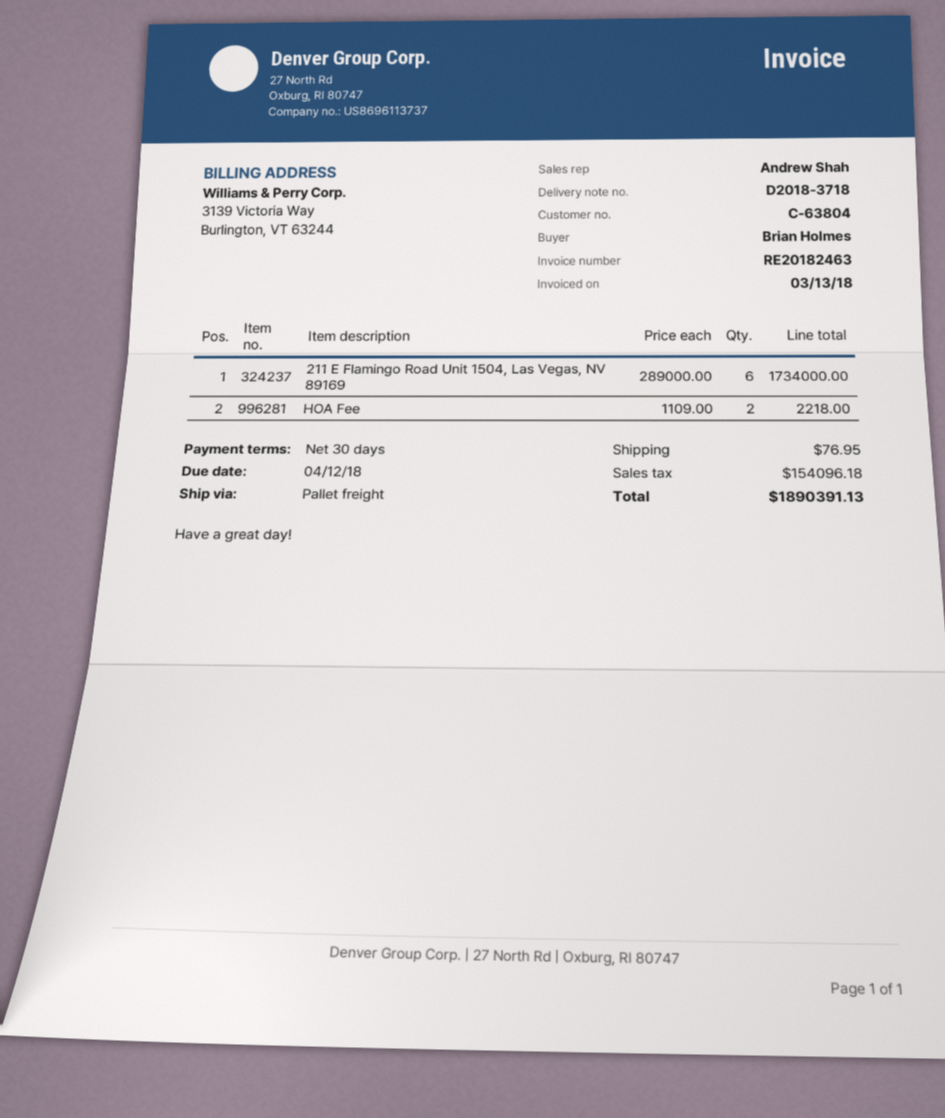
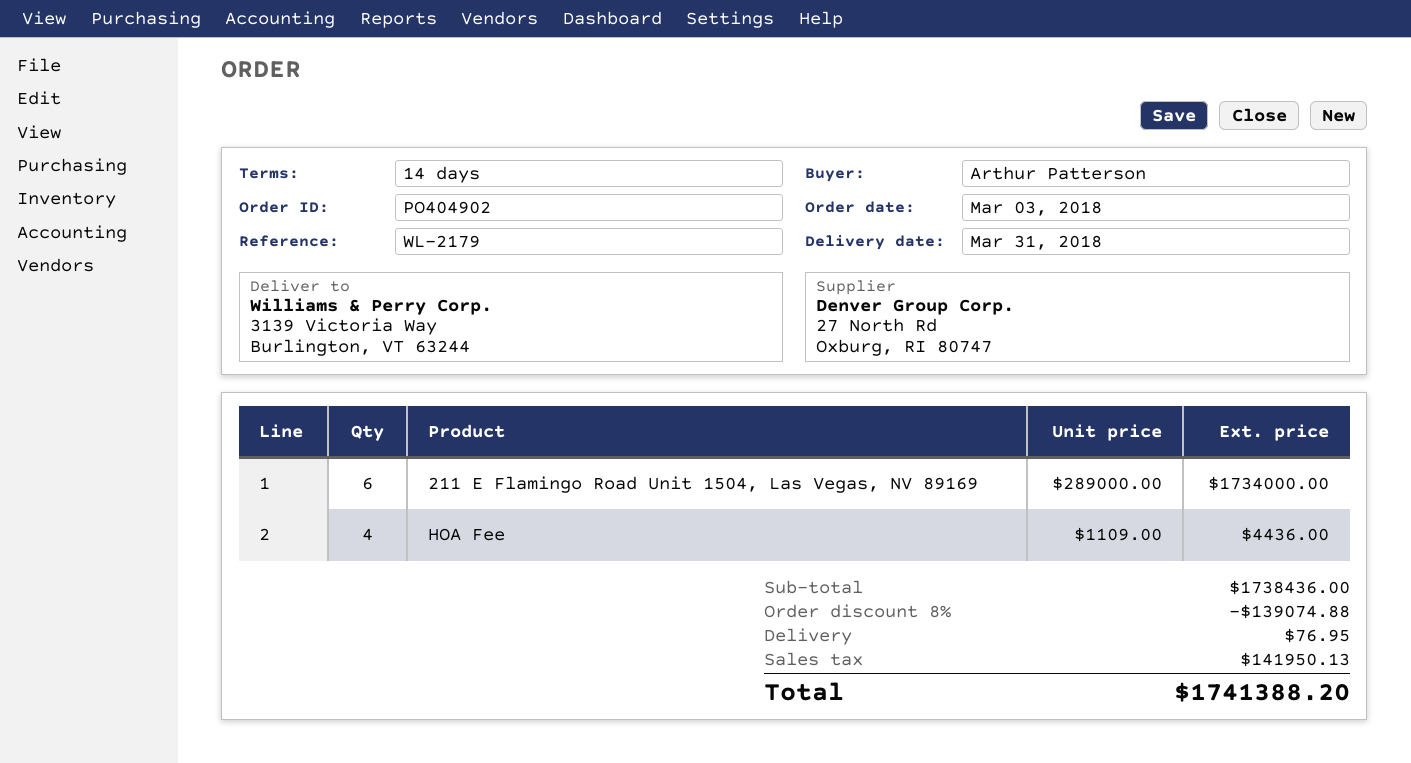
payment terms: 30 days -> 14 days
ordered by: Brian Holmes -> Arthur Patterson
HOA Fee: 2 x 1109.00 = 2218.00 -> 4 x 1109.00 = 4436.00
discount: none -> 8% = 139074.88
tax: 154096.18 -> 141950.13
total: 1890391.13 -> 1741388.20

